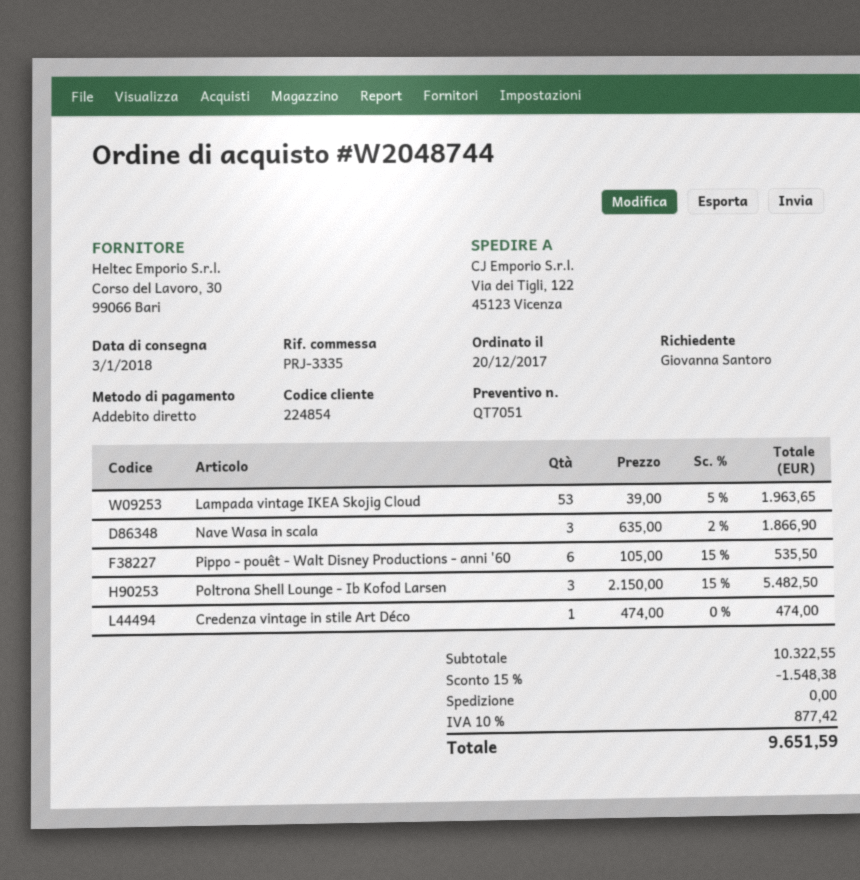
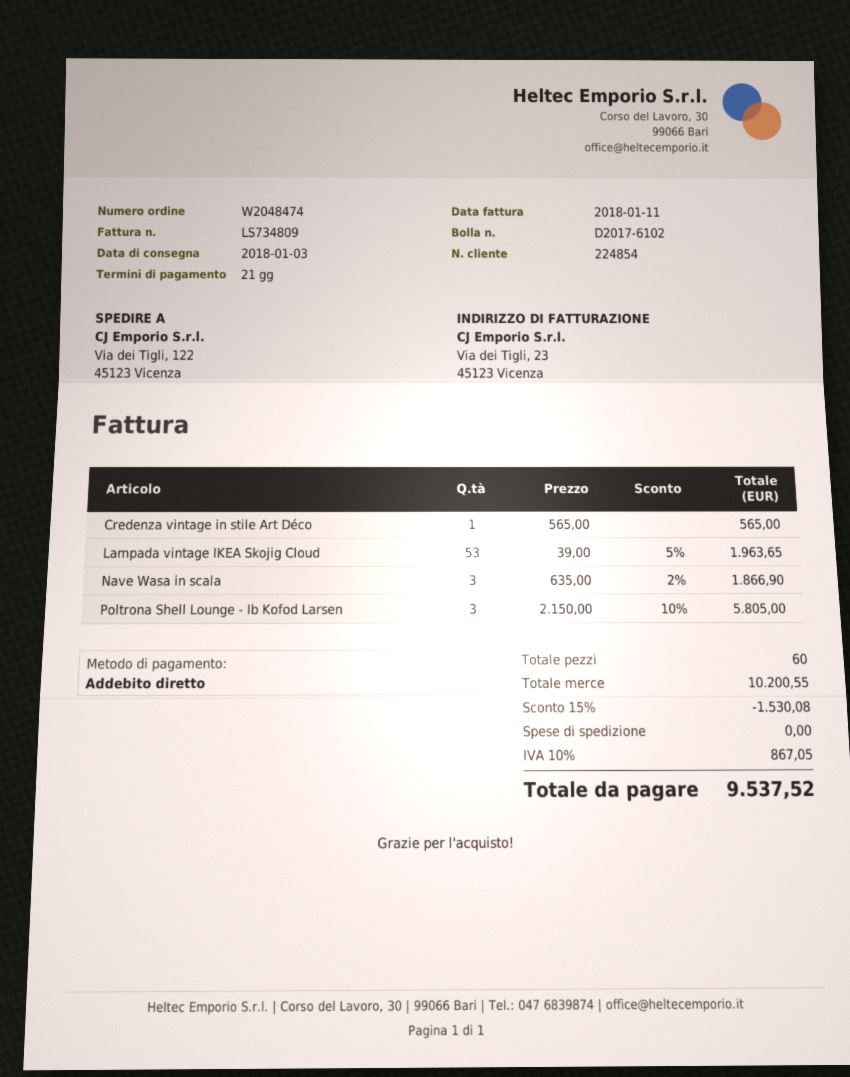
order number: W2048744 -> W2048474
Pippo - pouêt - Walt Disney Productions - anni '60: 6 x 105.00 - 15% = 535.50 -> none
Poltrona Shell Lounge - Ib Kofod Larsen: 3 x 2150.00 - 15% = 5482.50 -> 3 x 2150.00 - 10% = 5805.00
Credenza vintage in stile Art Déco: 1 x 474.00 = 474.00 -> 1 x 565.00 = 565.00
subtotal: 10322.55 -> 10200.55
discount: 15% = 1548.38 -> 15% = 1530.08
tax: 10% = 877.42 -> 10% = 867.05
total: 9651.59 -> 9537.52

